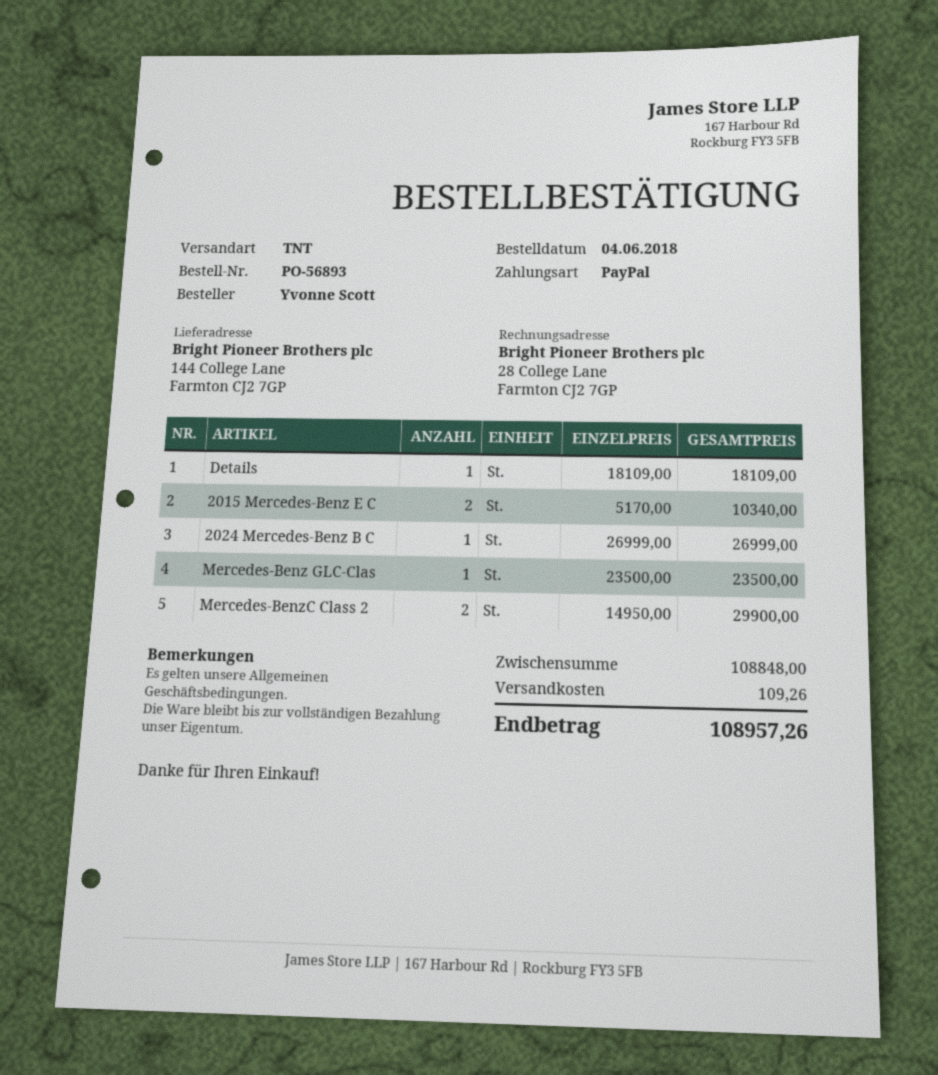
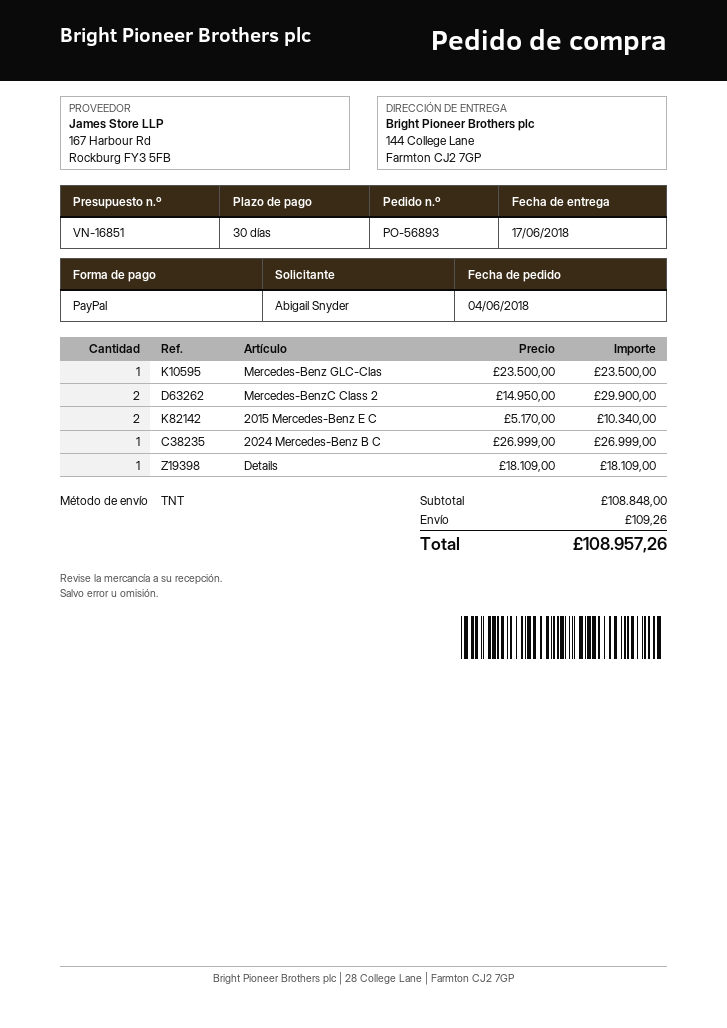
ordered by: Yvonne Scott -> Abigail Snyder

